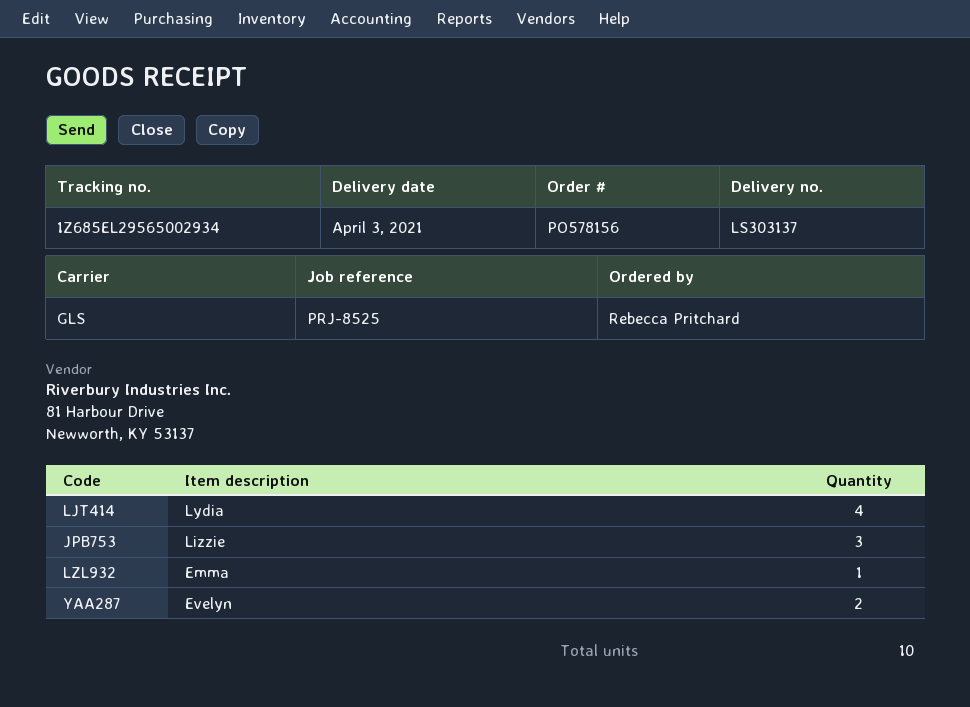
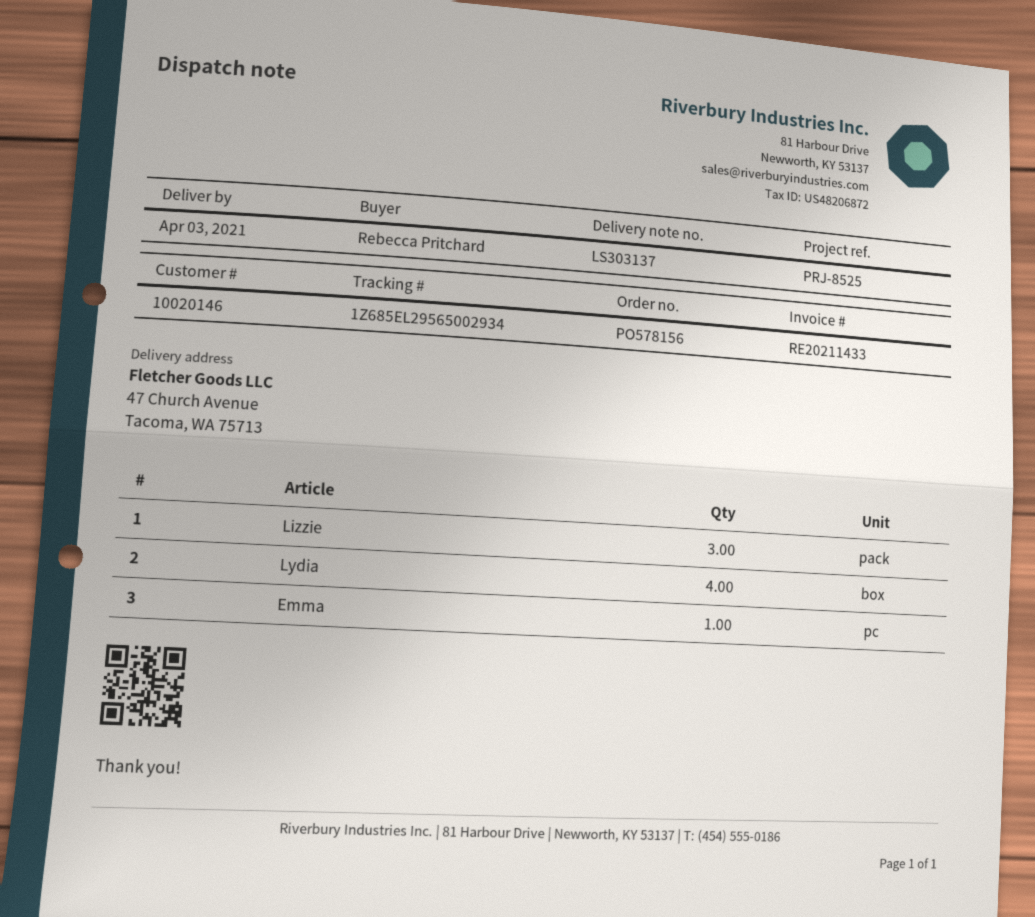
Evelyn: 2 -> none

